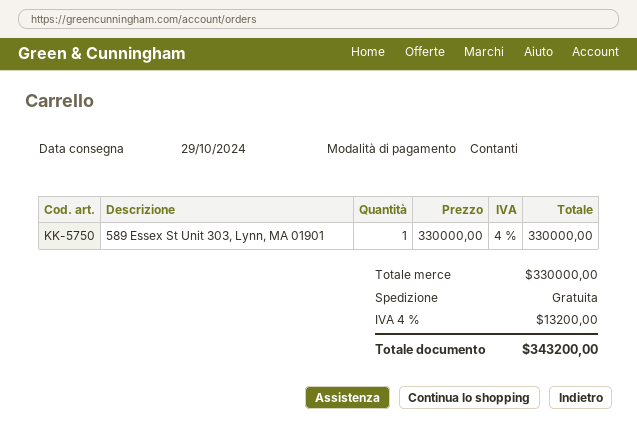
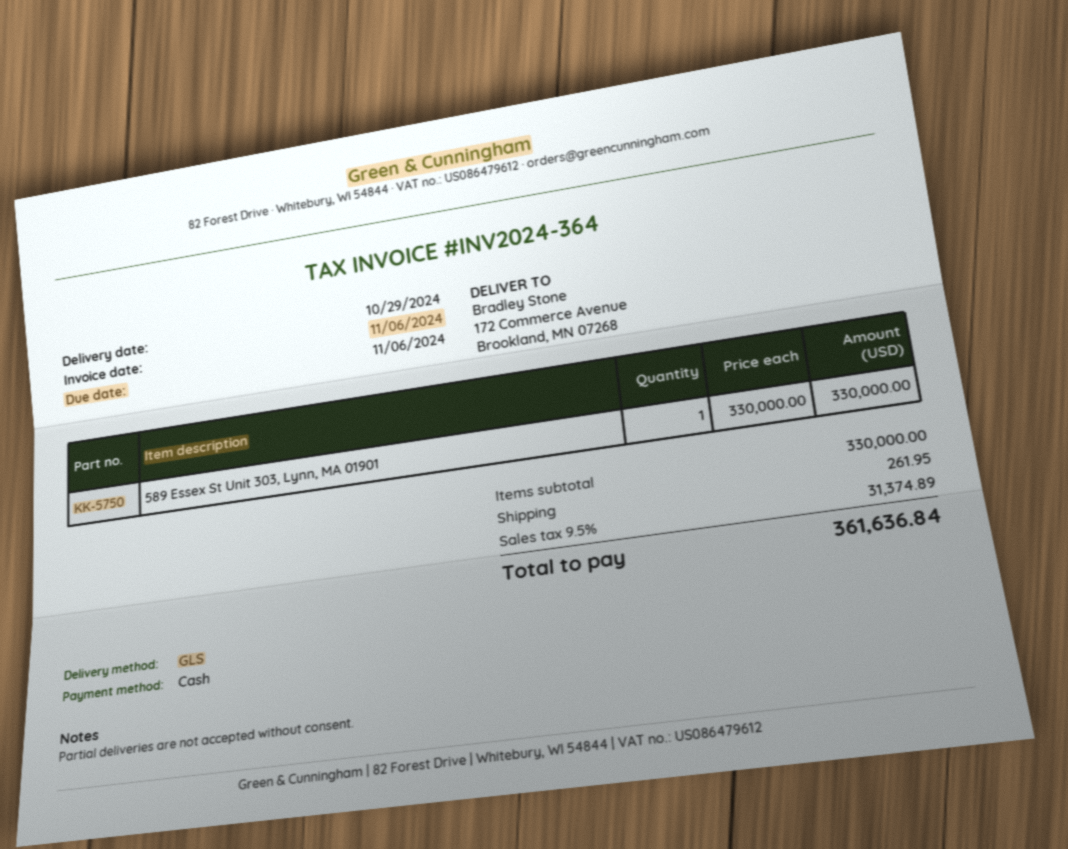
shipping: 0.00 -> 261.95
tax: 4% = 13200.00 -> 9.5% = 31374.89
total: 343200.00 -> 361636.84

